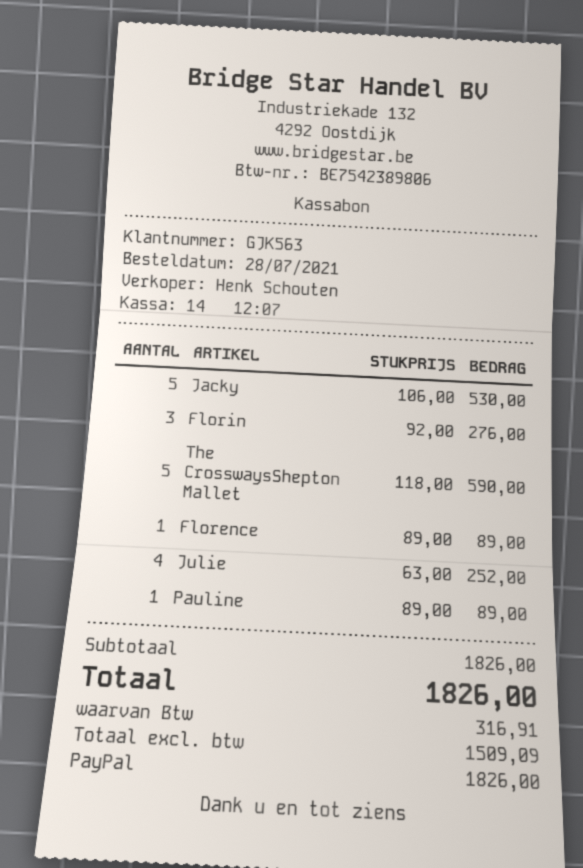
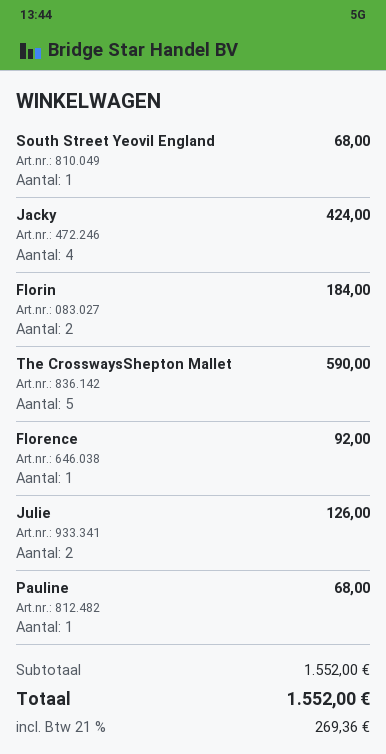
Jacky: 5 for 530.00 -> 4 for 424.00
Florin: 3 for 276.00 -> 2 for 184.00
Florence: 1 for 89.00 -> 1 for 92.00
Julie: 4 for 252.00 -> 2 for 126.00
Pauline: 1 for 89.00 -> 1 for 68.00
South Street Yeovil England: none -> 1 for 68.00
subtotal: 1826.00 -> 1552.00
tax: 316.91 -> 269.36
total: 1826.00 -> 1552.00

